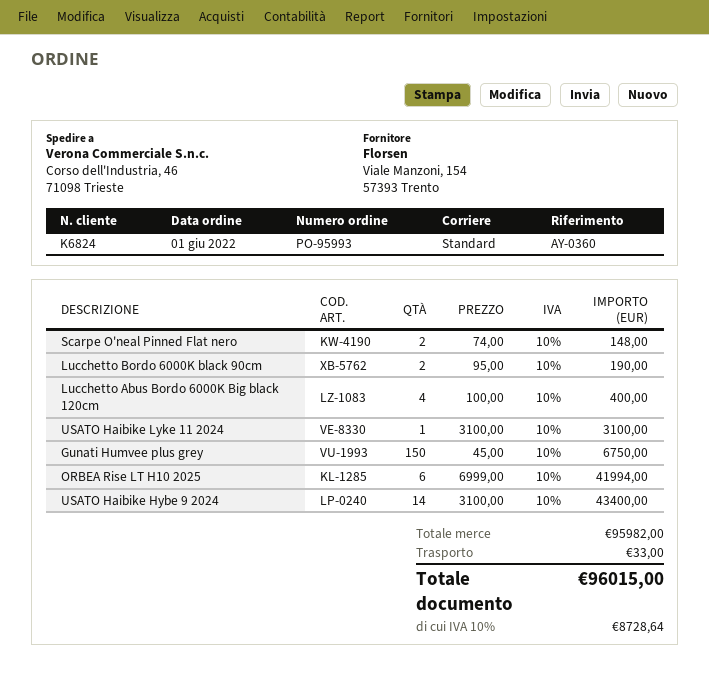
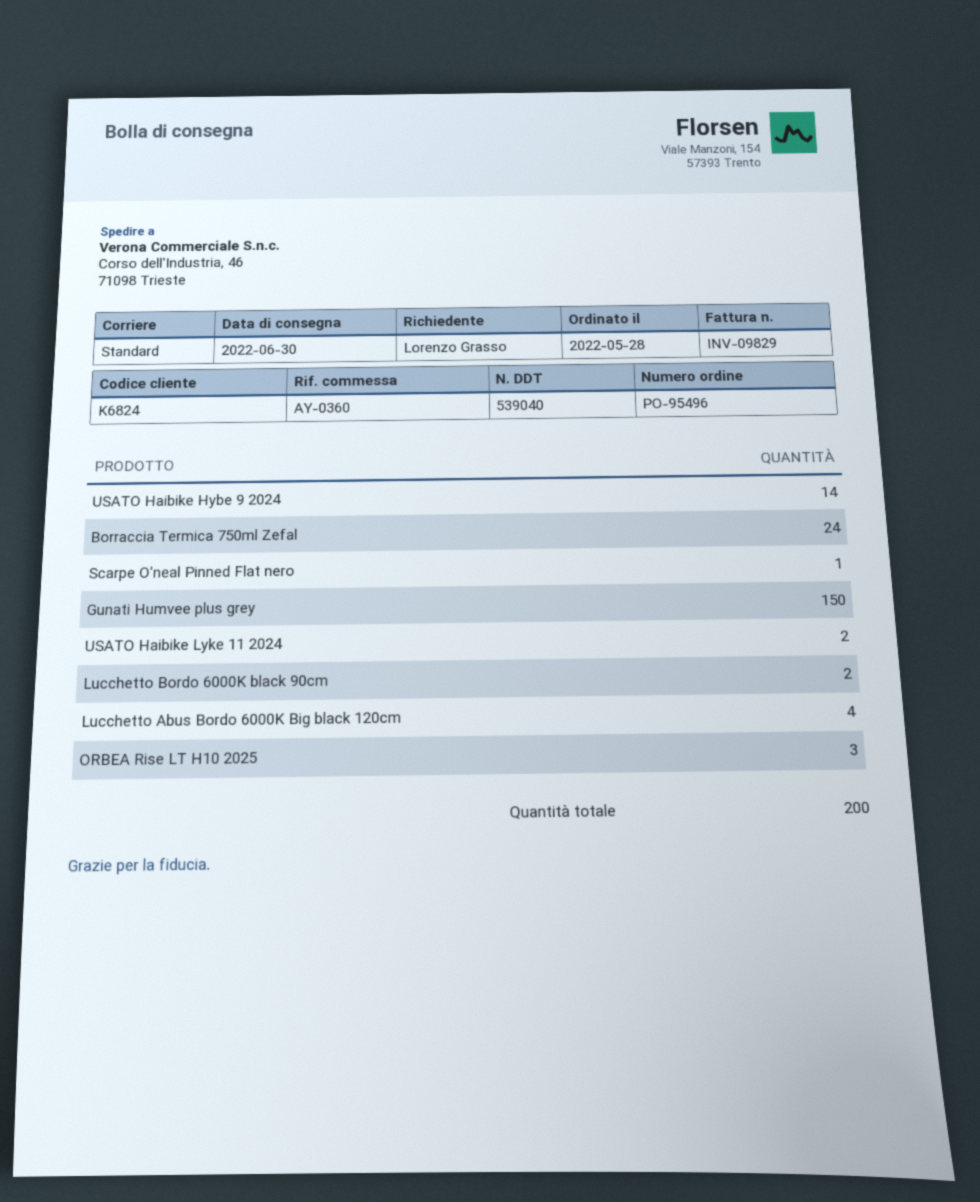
order number: PO-95993 -> PO-95496
order date: 2022-06-01 -> 2022-05-28
Scarpe O'neal Pinned Flat nero: 2 -> 1
USATO Haibike Lyke 11 2024: 1 -> 2
ORBEA Rise LT H10 2025: 6 -> 3
Borraccia Termica 750ml Zefal: none -> 24

